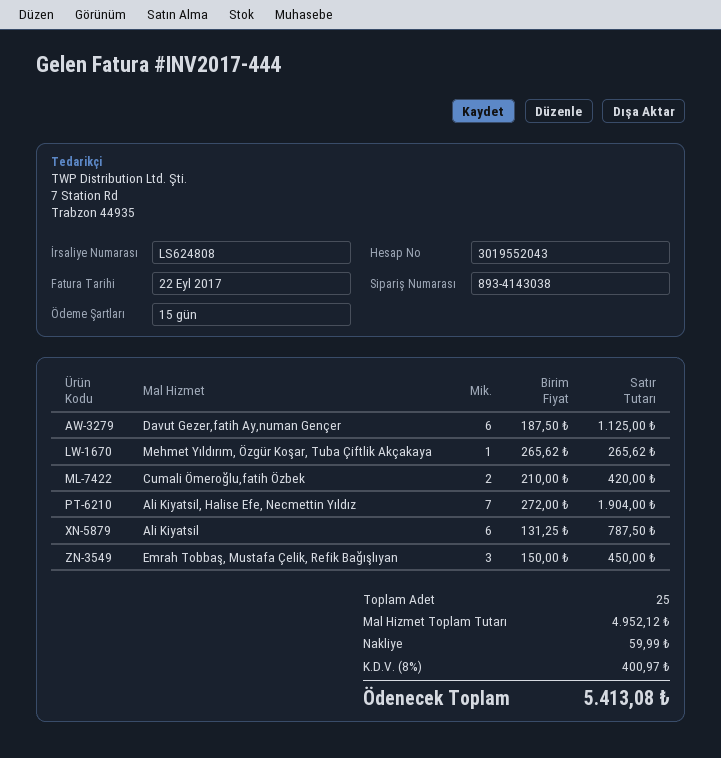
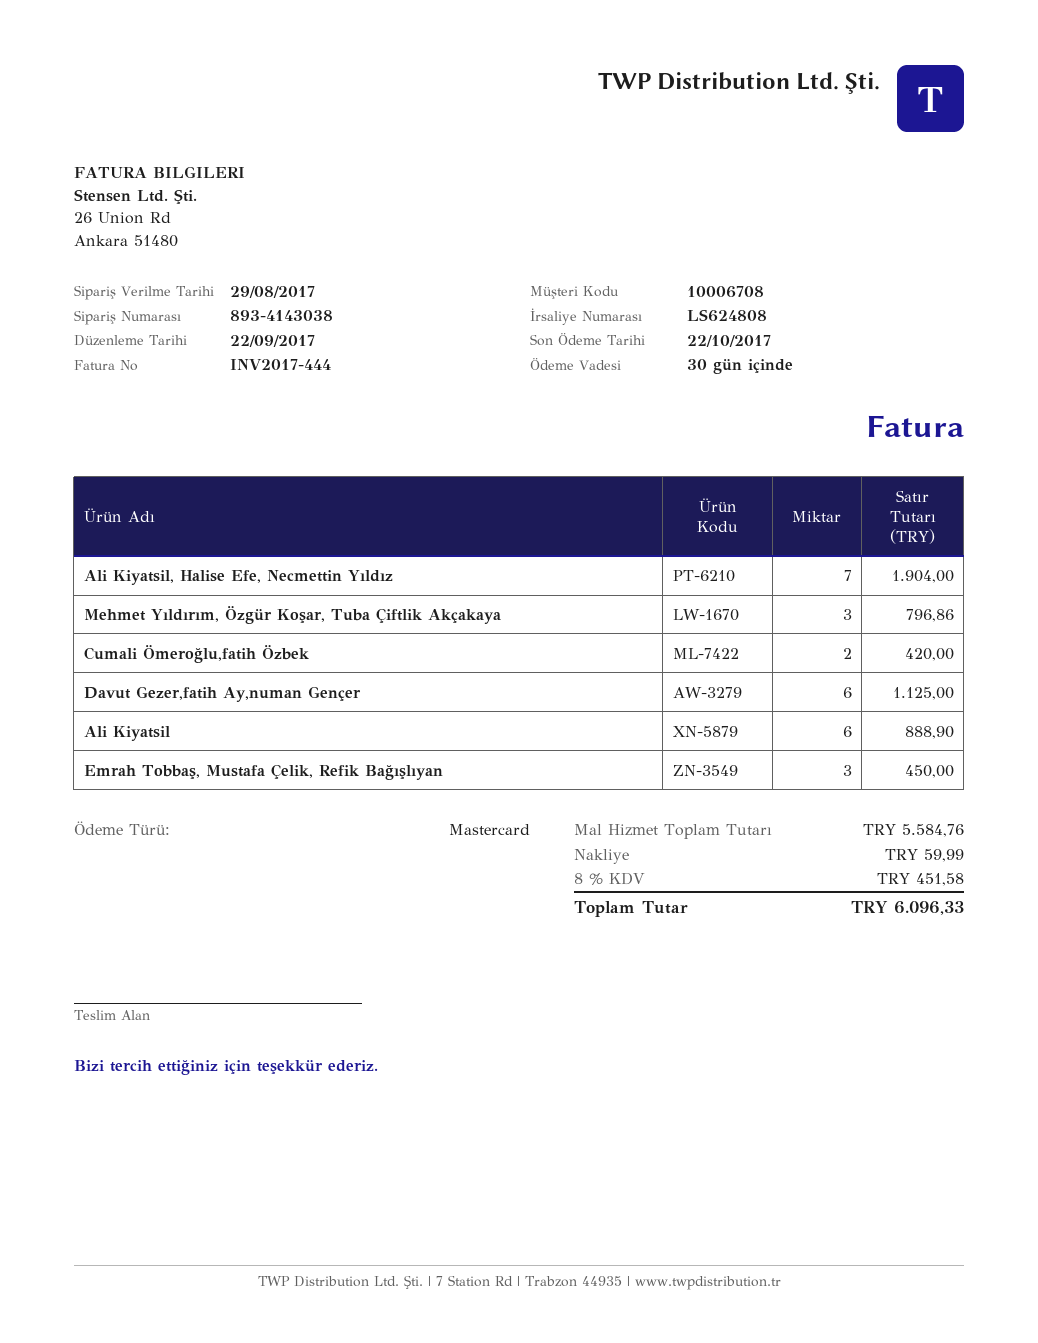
payment terms: 15 days -> 30 days
Mehmet Yıldırım, Özgür Koşar, Tuba Çiftlik Akçakaya: 1 for 265.62 -> 3 for 796.86
Ali Kiyatsil: 6 for 787.50 -> 6 for 888.90
subtotal: 4952.12 -> 5584.76
tax: 8% = 400.97 -> 8% = 451.58
total: 5413.08 -> 6096.33

